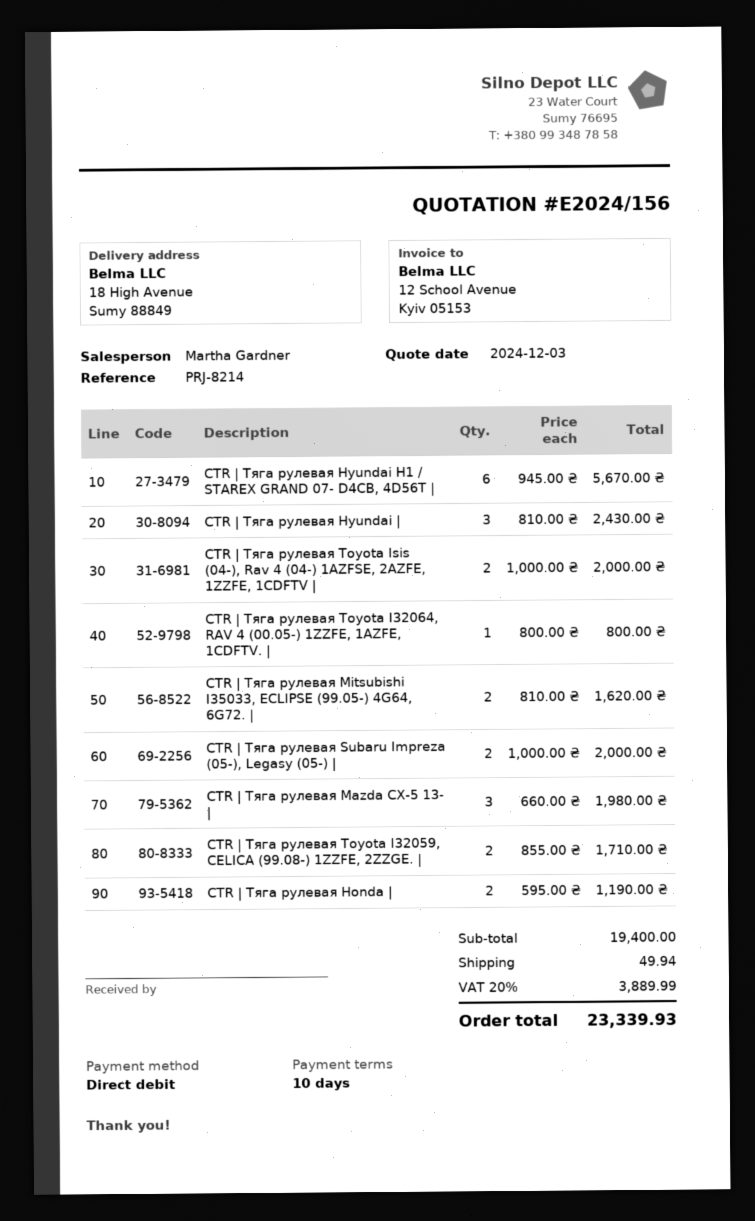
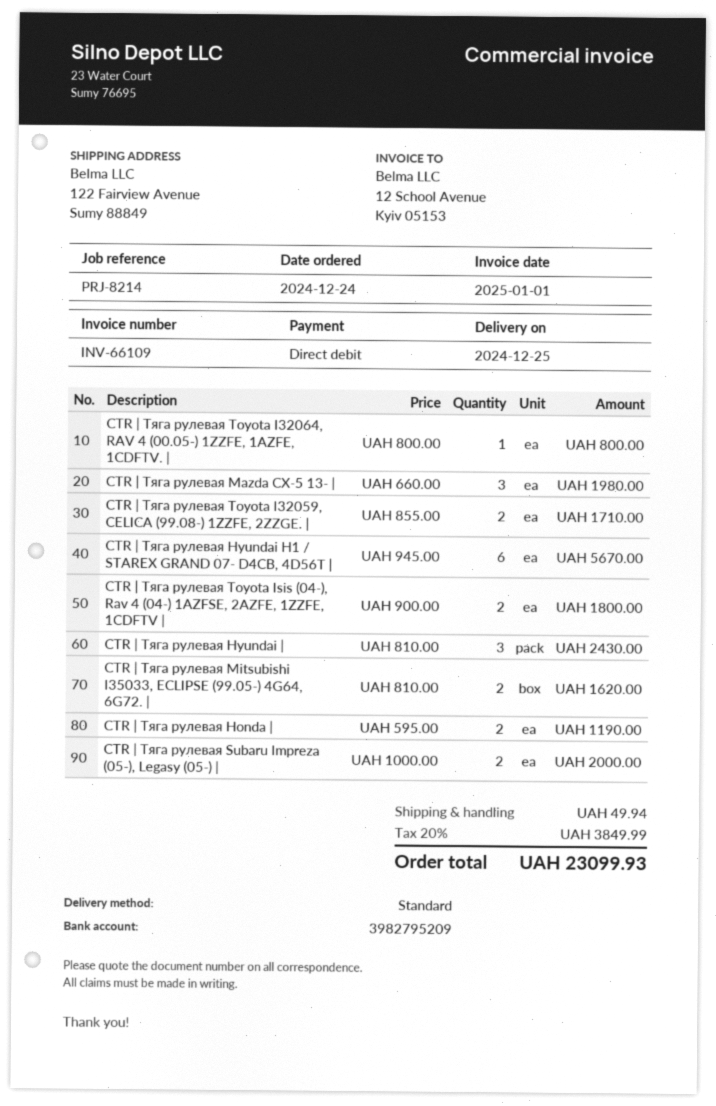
ship to: 18 High Avenue, Sumy 88849 -> 122 Fairview Avenue, Sumy 88849
CTR | Тяга рулевая Toyota Isis (04-), Rav 4 (04-) 1AZFSE, 2AZFE, 1ZZFE, 1CDFTV |: 2 x 1000.00 = 2000.00 -> 2 x 900.00 = 1800.00
tax: 20% = 3889.99 -> 20% = 3849.99
total: 23339.93 -> 23099.93

